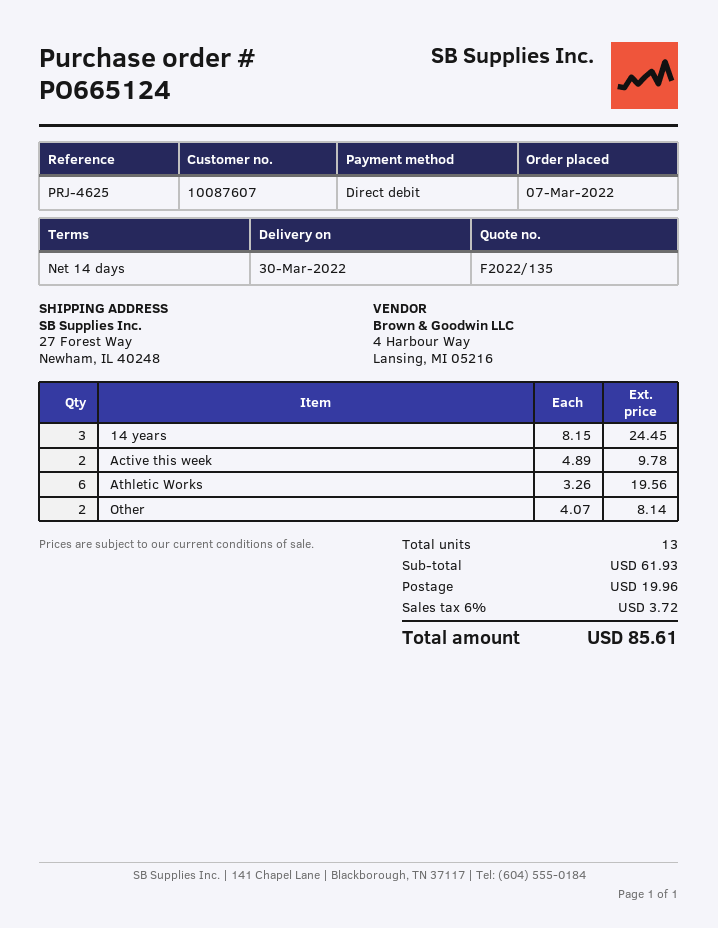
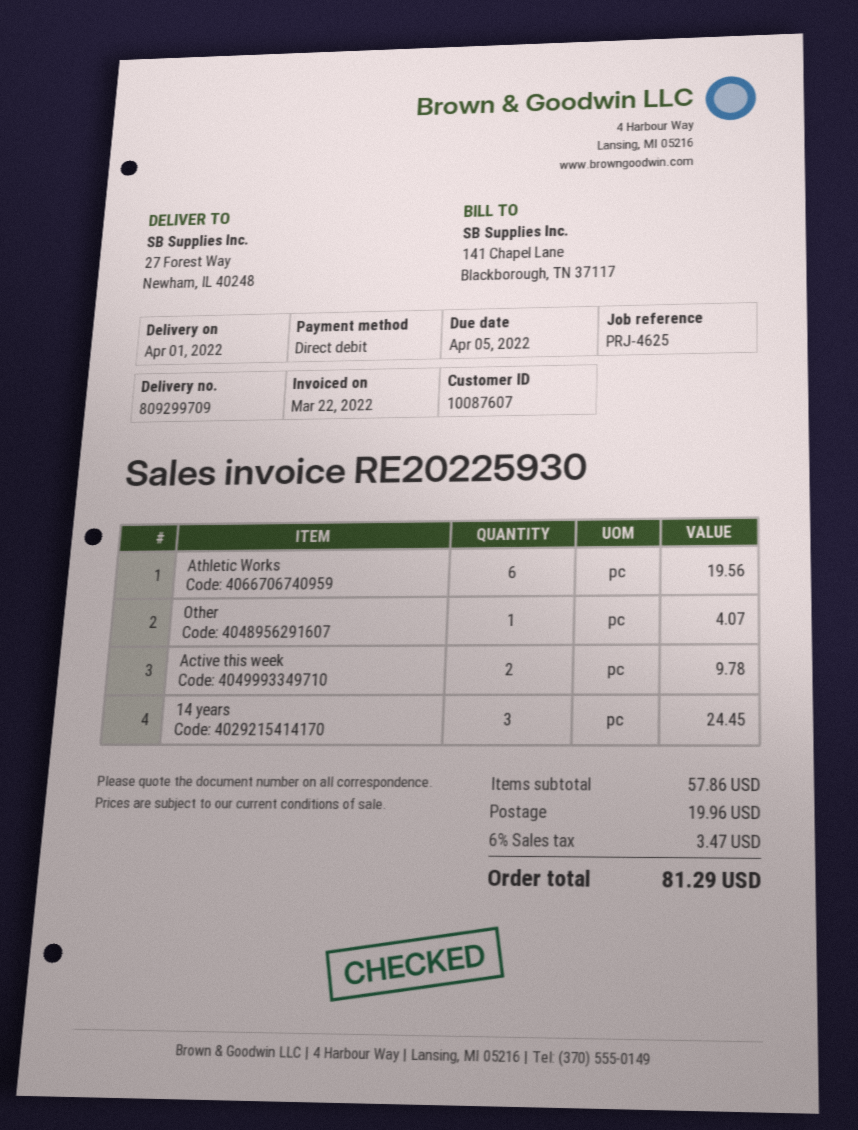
delivery date: 2022-03-30 -> 2022-04-01
Other: 2 for 8.14 -> 1 for 4.07
subtotal: 61.93 -> 57.86
tax: 6% = 3.72 -> 6% = 3.47
total: 85.61 -> 81.29

